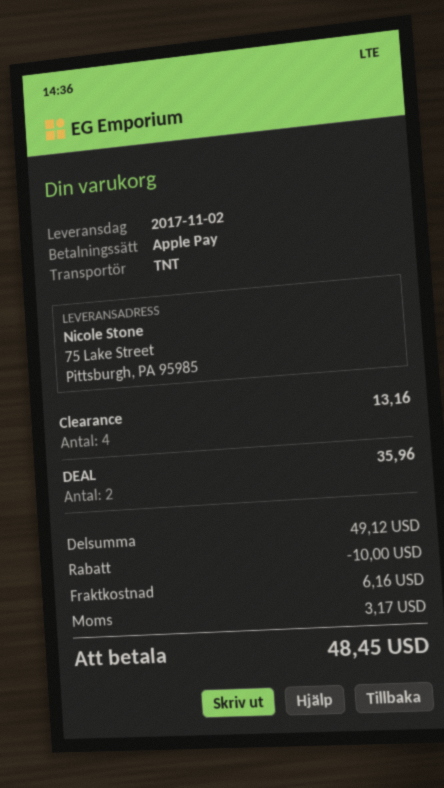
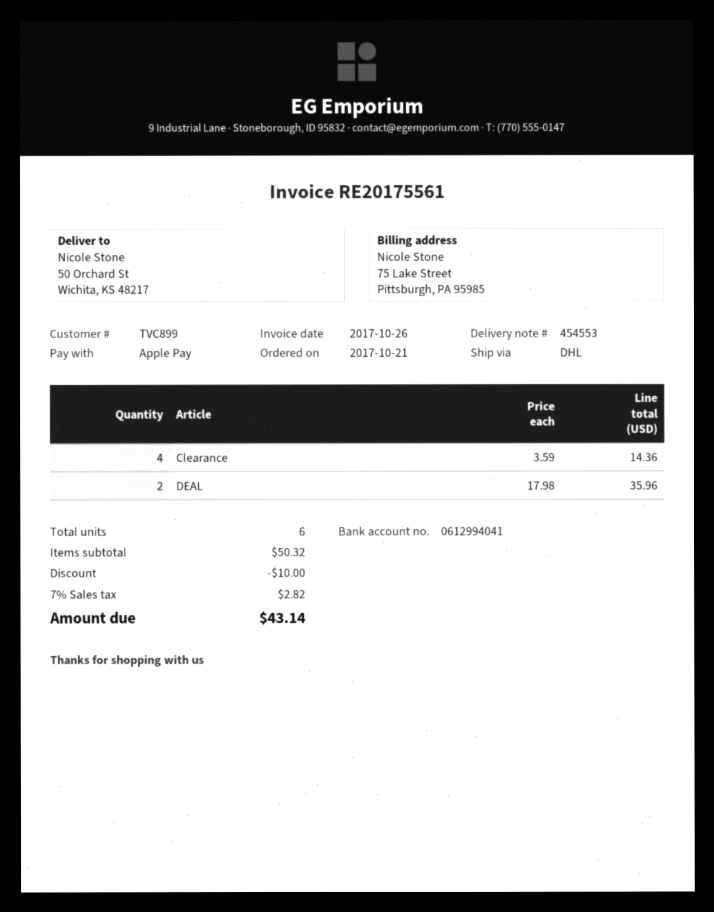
shipping method: TNT -> DHL
ship to: 75 Lake Street, Pittsburgh, PA 95985 -> 50 Orchard St, Wichita, KS 48217
Clearance: 4 for 13.16 -> 4 for 14.36
subtotal: 49.12 -> 50.32
shipping: 6.16 -> none
tax: 3.17 -> 2.82
total: 48.45 -> 43.14

